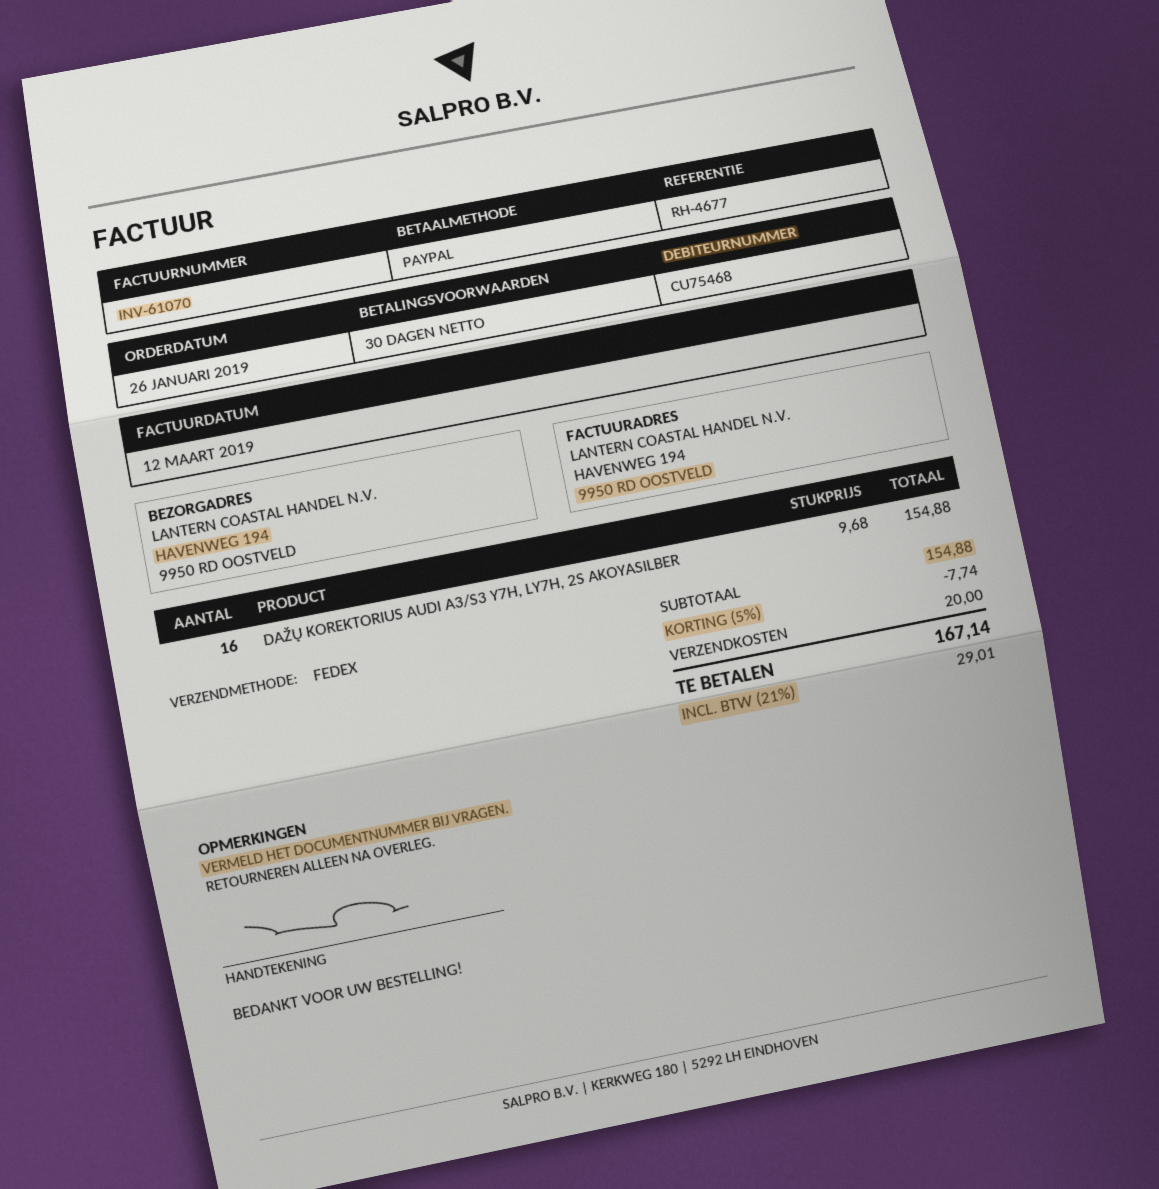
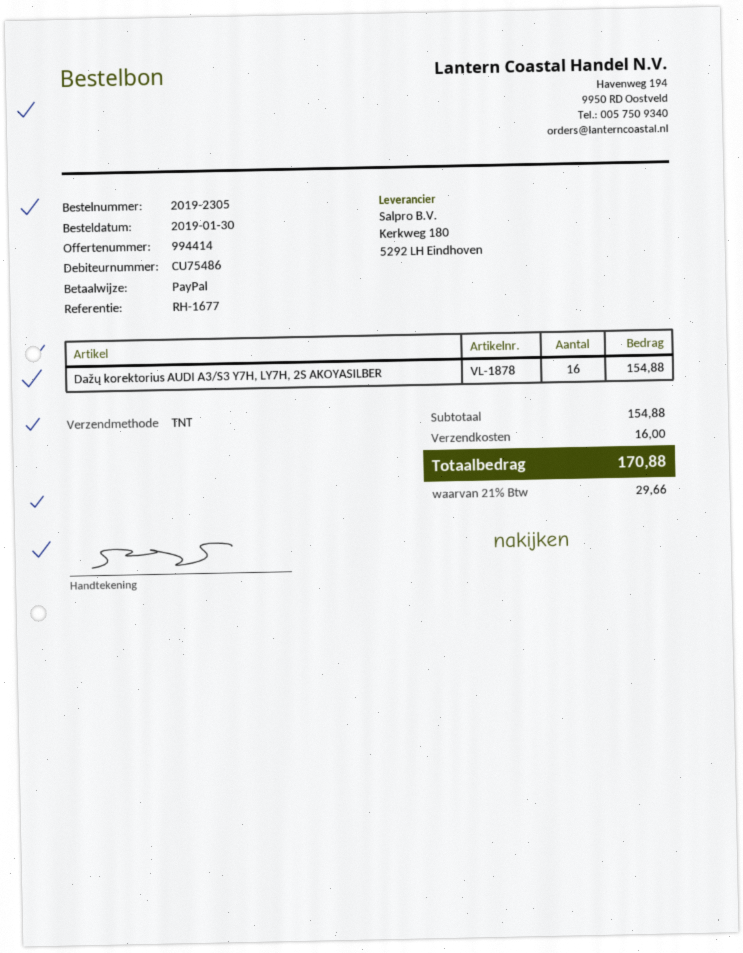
order date: 2019-01-26 -> 2019-01-30
customer number: CU75468 -> CU75486
reference: RH-4677 -> RH-1677
shipping method: FedEx -> TNT
discount: 5% = 7.74 -> none
shipping: 20.00 -> 16.00
tax: 21% = 29.01 -> 21% = 29.66
total: 167.14 -> 170.88

